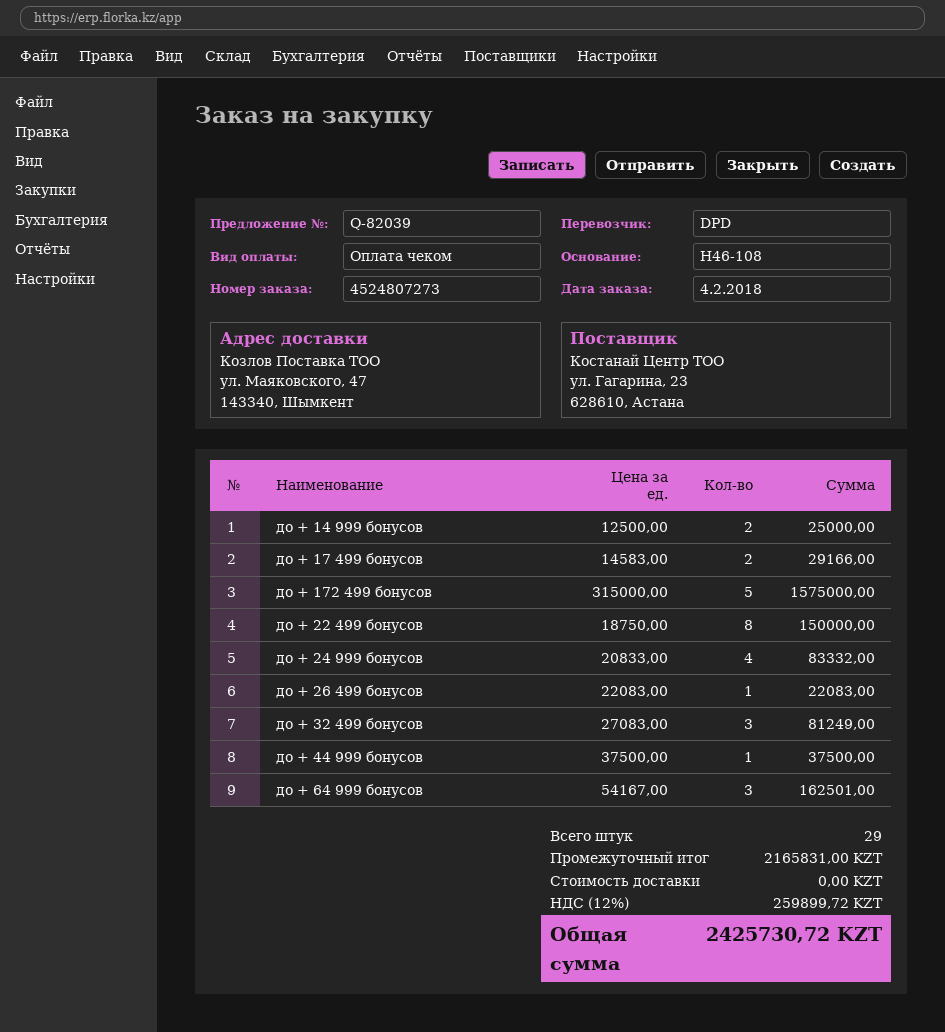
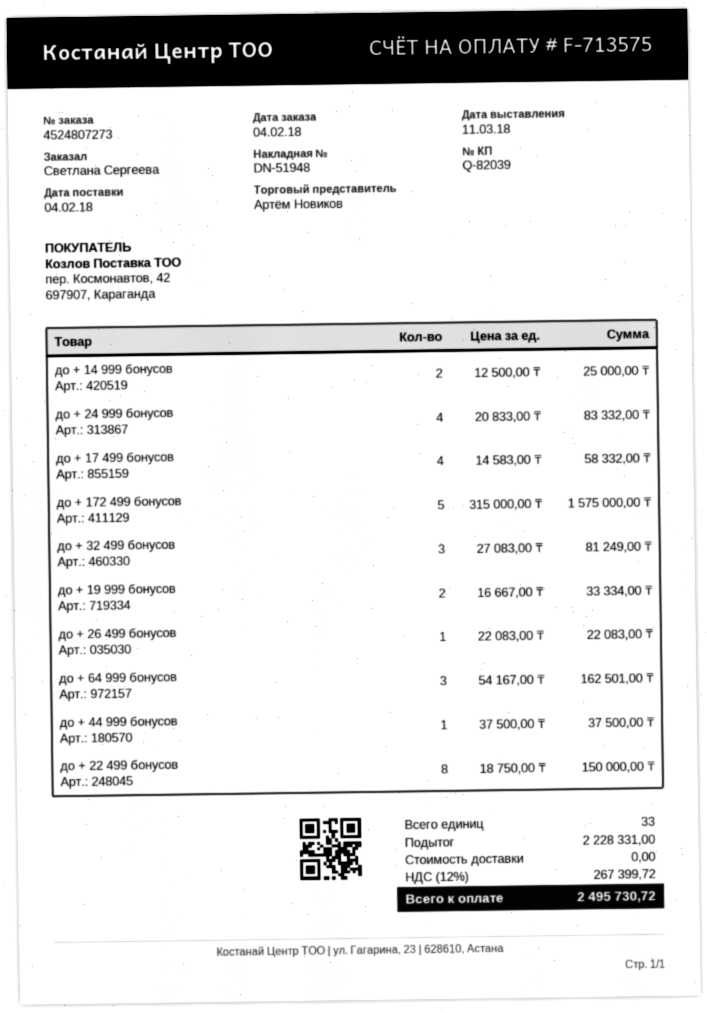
до + 17 499 бонусов: 2 x 14583.00 = 29166.00 -> 4 x 14583.00 = 58332.00
до + 19 999 бонусов: none -> 2 x 16667.00 = 33334.00
total quantity: 29 -> 33
subtotal: 2165831.00 -> 2228331.00
tax: 12% = 259899.72 -> 12% = 267399.72
total: 2425730.72 -> 2495730.72

